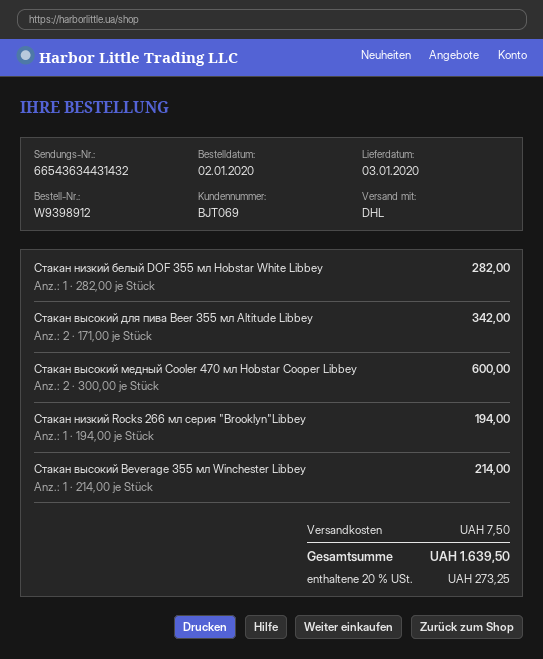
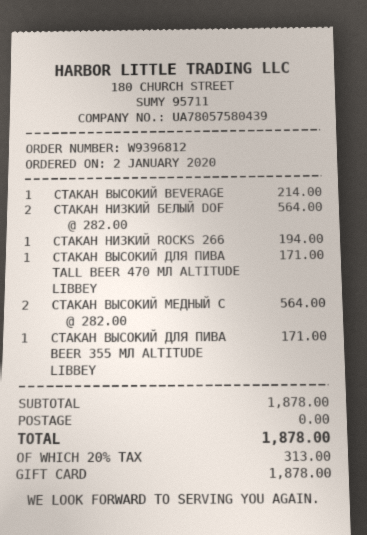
order number: W9398912 -> W9396812
Стакан низкий белый DOF 355 мл Hobstar White Libbey: 1 x 282.00 = 282.00 -> 2 x 282.00 = 564.00
Стакан высокий для пива Beer 355 мл Altitude Libbey: 2 x 171.00 = 342.00 -> 1 x 171.00 = 171.00
Стакан высокий медный Cooler 470 мл Hobstar Cooper Libbey: 2 x 300.00 = 600.00 -> 2 x 282.00 = 564.00
СТАКАН ВЫСОКИЙ ДЛЯ ПИВА TALL BEER 470 МЛ ALTITUDE LIBBEY: none -> 1 x 171.00 = 171.00
shipping: 7.50 -> 0.00
tax: 20% = 273.25 -> 20% = 313.00
total: 1639.50 -> 1878.00

